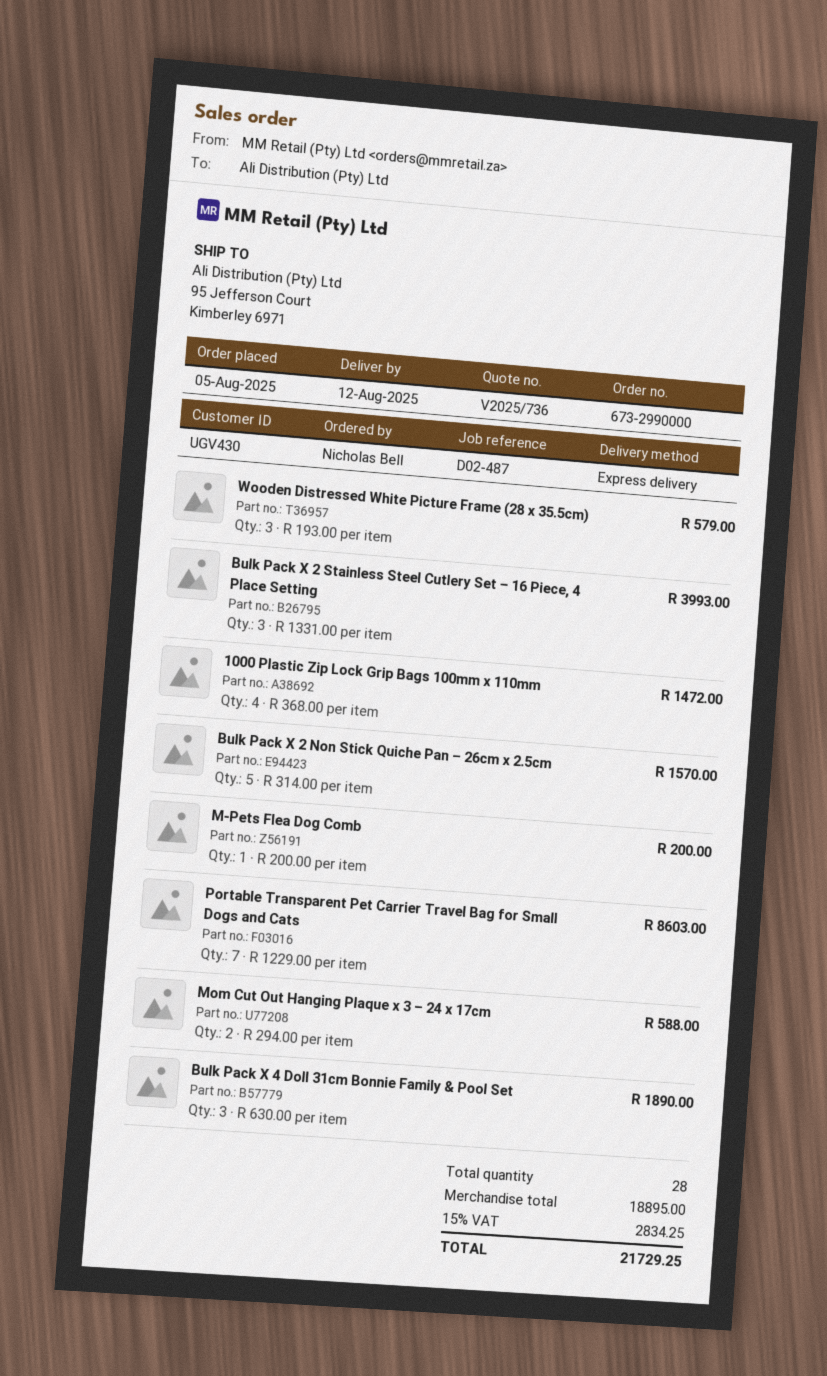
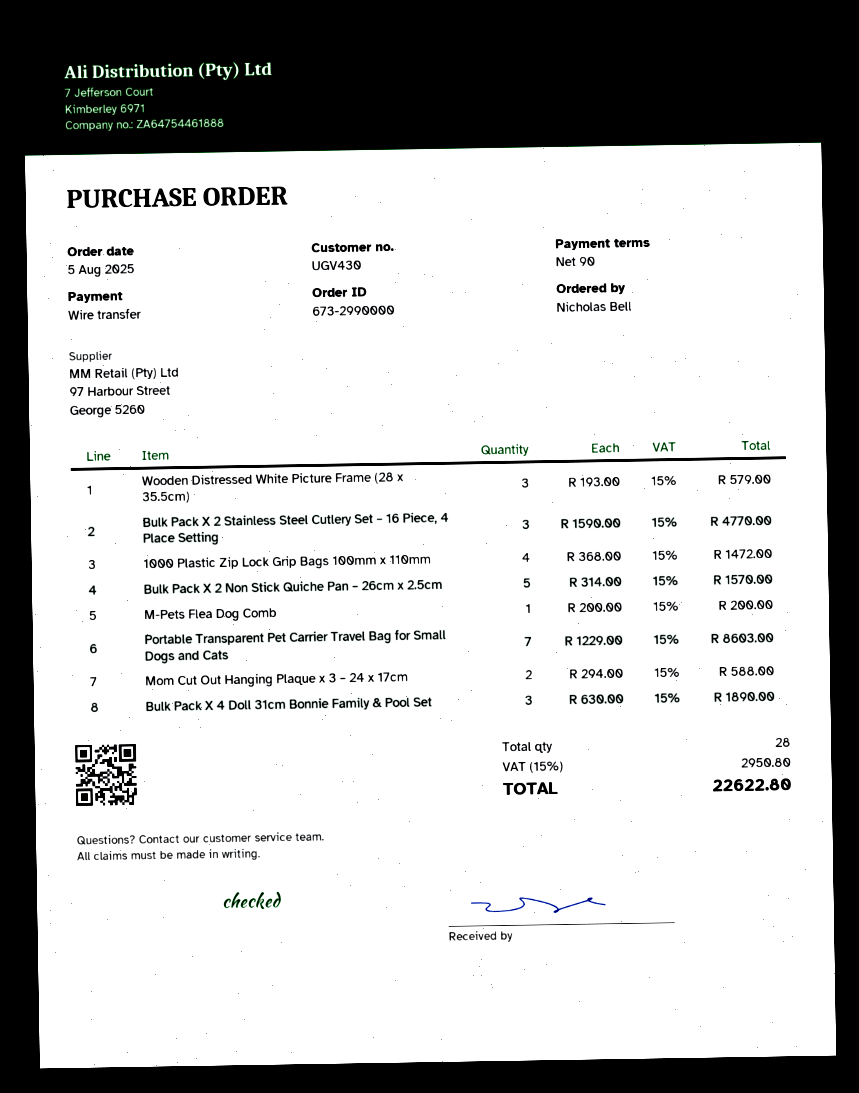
Bulk Pack X 2 Stainless Steel Cutlery Set – 16 Piece, 4 Place Setting: 3 x 1331.00 = 3993.00 -> 3 x 1590.00 = 4770.00
tax: 15% = 2834.25 -> 15% = 2950.80
total: 21729.25 -> 22622.80

